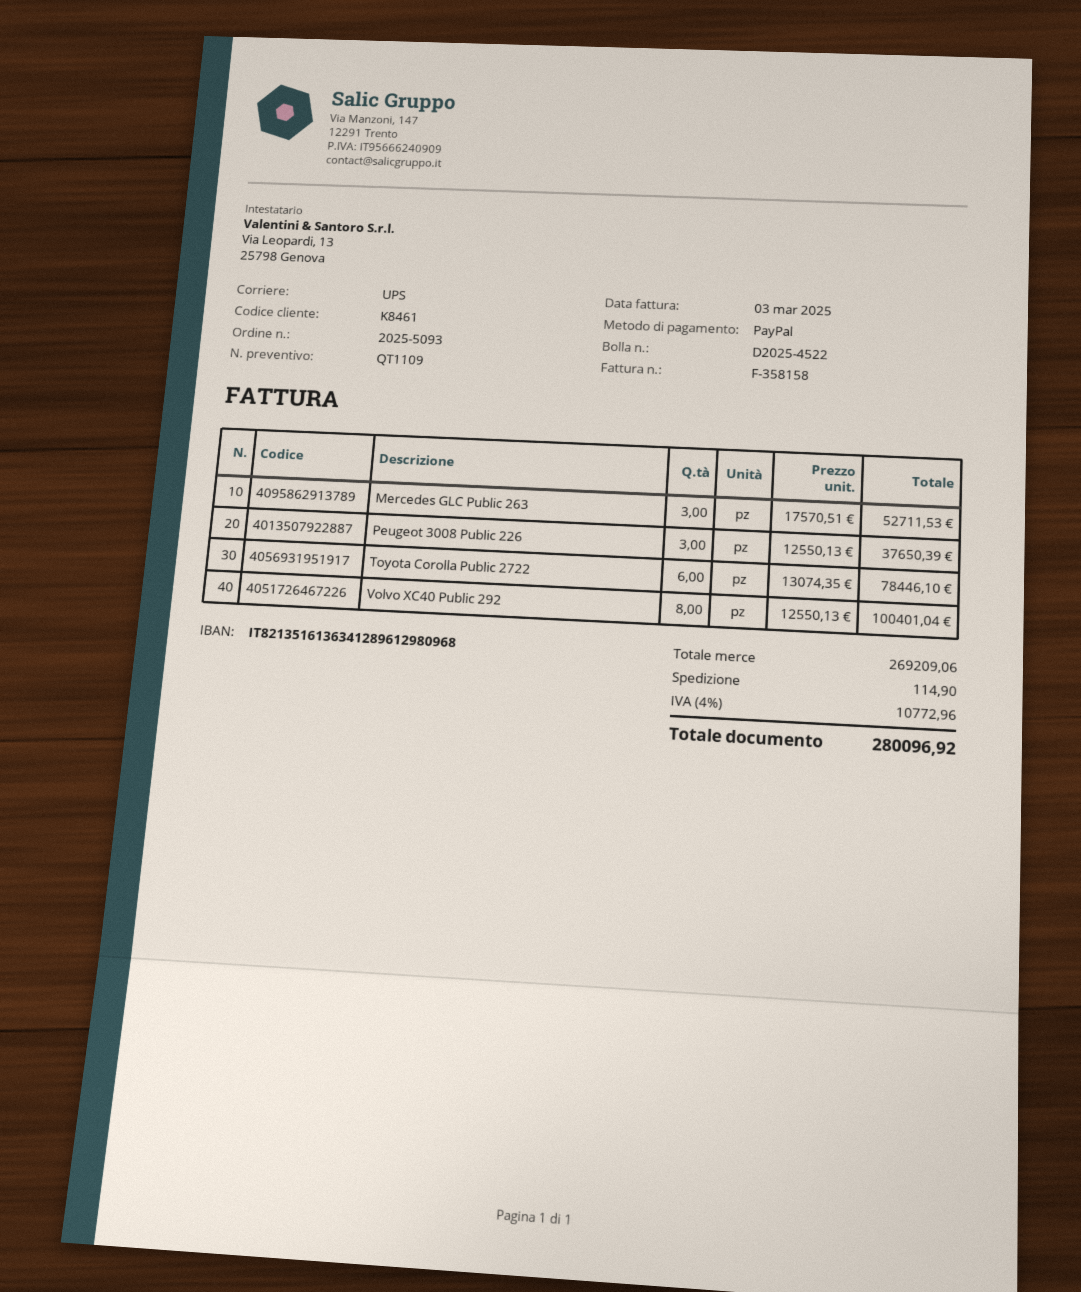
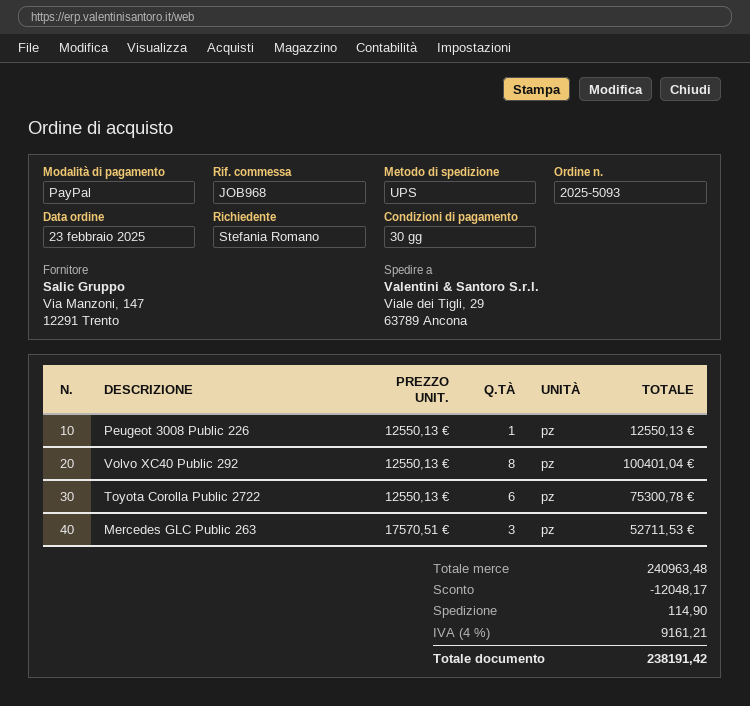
Peugeot 3008 Public 226: 3 x 12550.13 = 37650.39 -> 1 x 12550.13 = 12550.13
Toyota Corolla Public 2722: 6 x 13074.35 = 78446.10 -> 6 x 12550.13 = 75300.78
subtotal: 269209.06 -> 240963.48
discount: none -> 12048.17
tax: 4% = 10772.96 -> 4% = 9161.21
total: 280096.92 -> 238191.42

